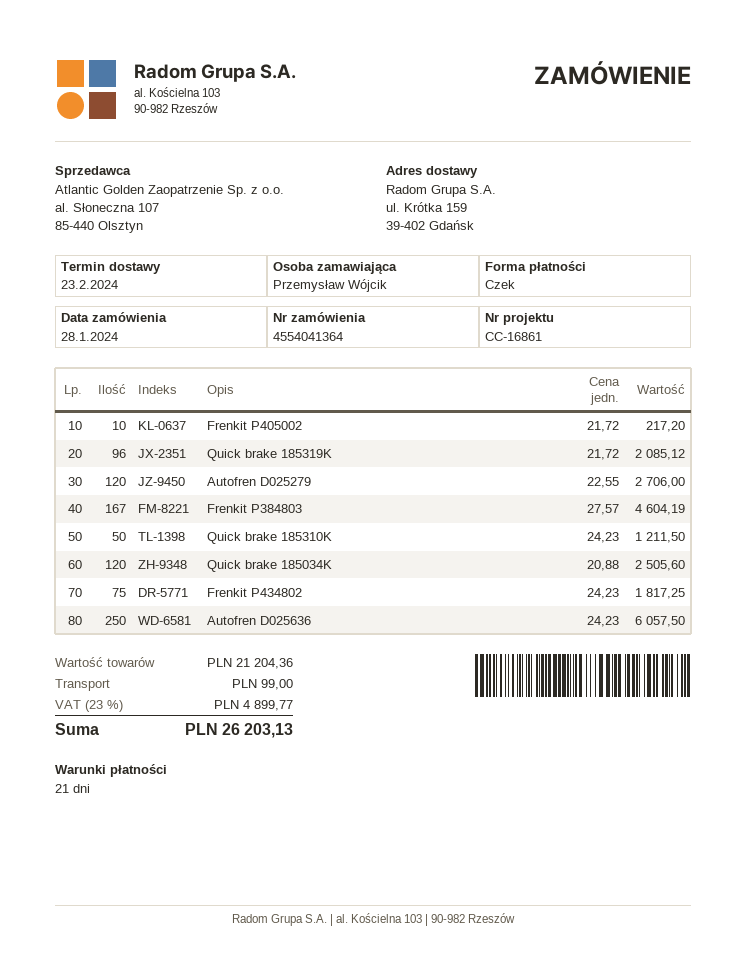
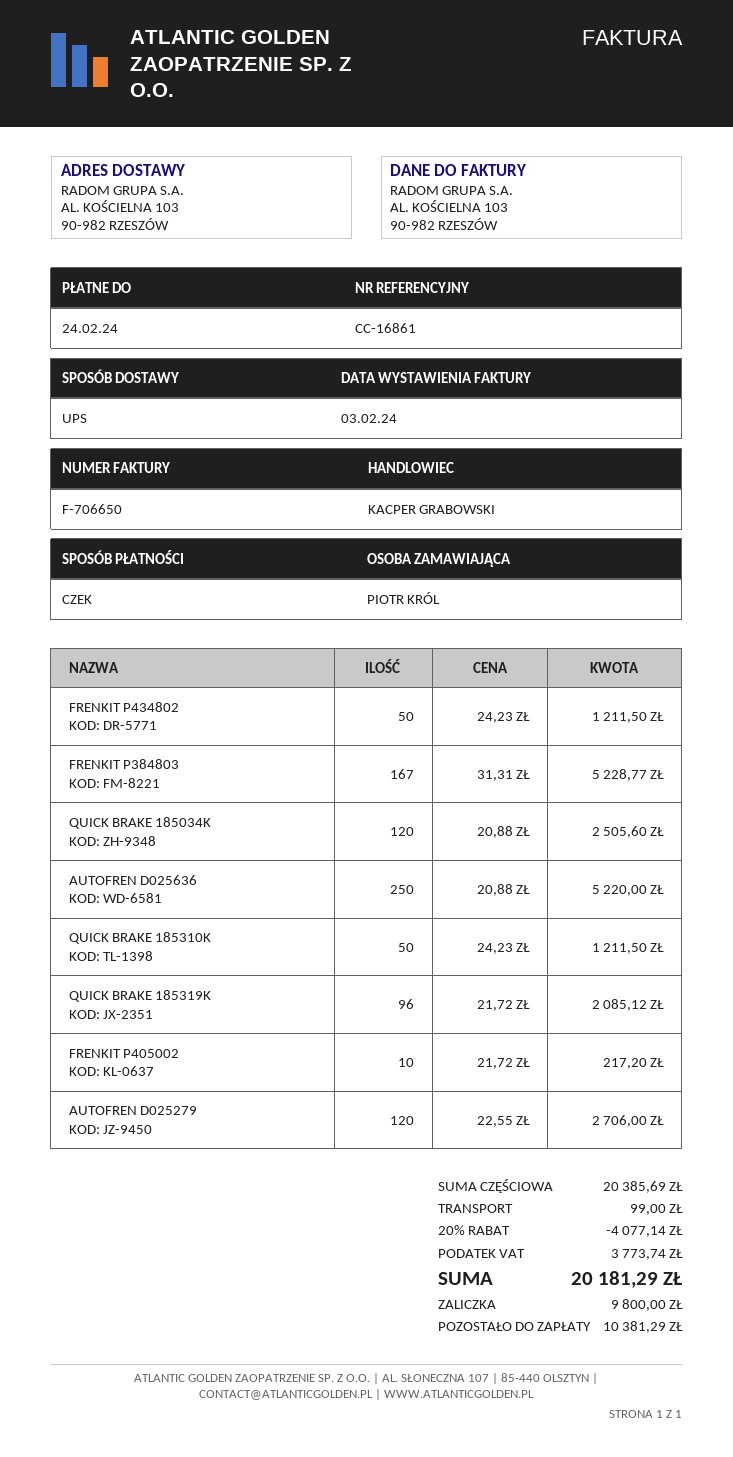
ordered by: Przemysław Wójcik -> PIOTR KRÓL
ship to: ul. Krótka 159, 39-402 Gdańsk -> AL. KOŚCIELNA 103, 90-982 RZESZÓW
Frenkit P384803: 167 x 27.57 = 4604.19 -> 167 x 31.31 = 5228.77
Frenkit P434802: 75 x 24.23 = 1817.25 -> 50 x 24.23 = 1211.50
Autofren D025636: 250 x 24.23 = 6057.50 -> 250 x 20.88 = 5220.00
subtotal: 21204.36 -> 20385.69
discount: none -> 20% = 4077.14
tax: 4899.77 -> 3773.74
total: 26203.13 -> 20181.29

